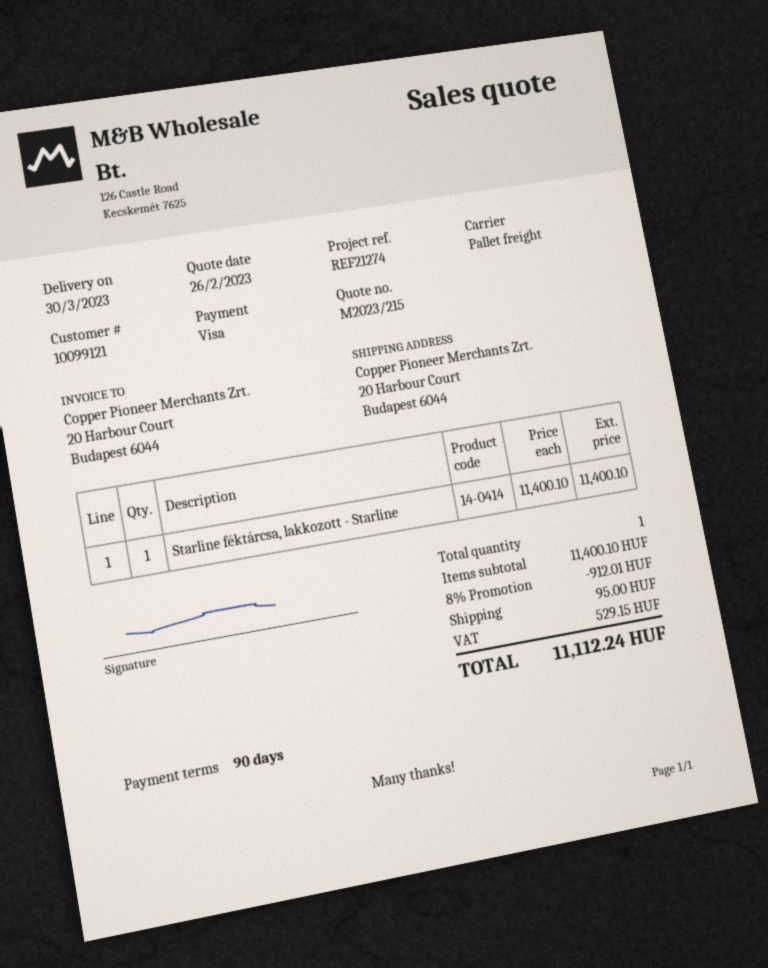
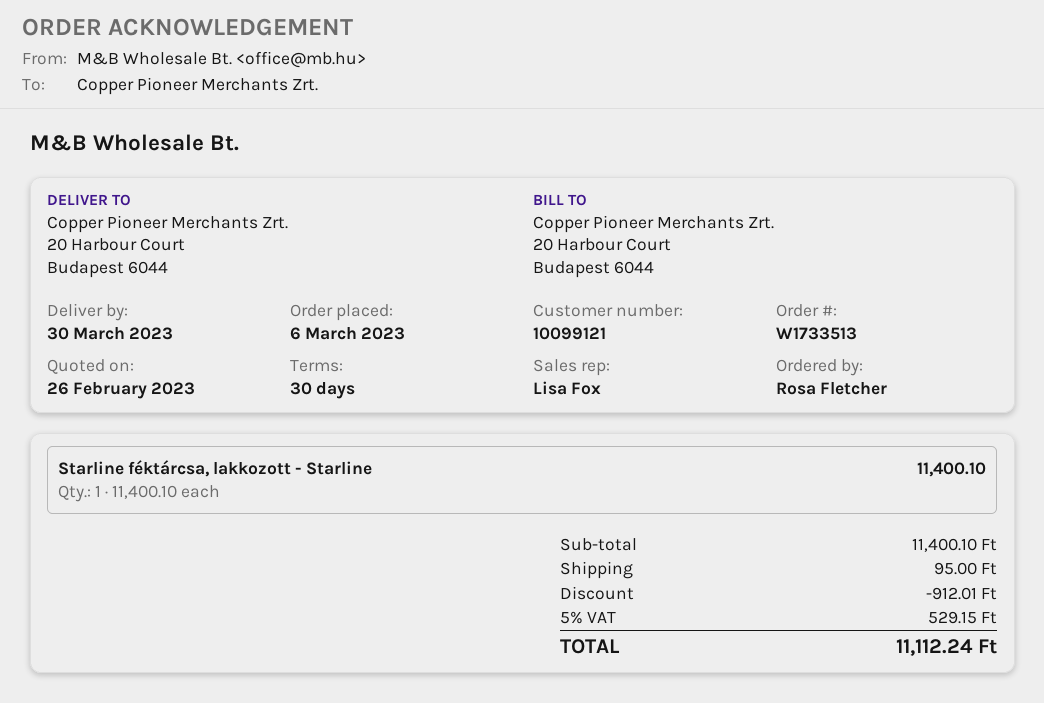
payment terms: 90 days -> 30 days

